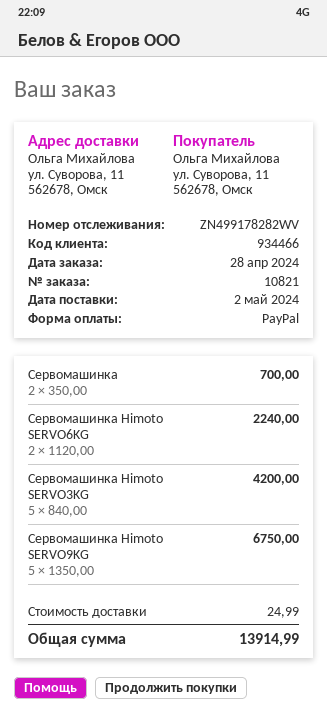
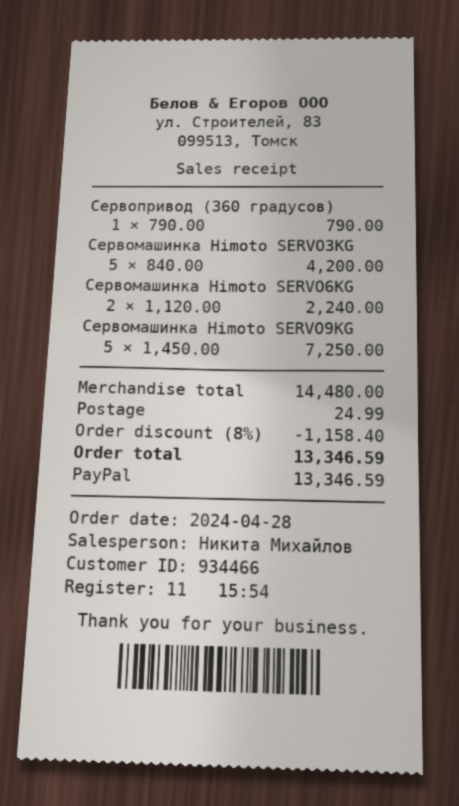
Сервомашинка: 2 x 350.00 = 700.00 -> none
Сервомашинка Himoto SERVO9KG: 5 x 1350.00 = 6750.00 -> 5 x 1450.00 = 7250.00
Сервопривод (360 градусов): none -> 1 x 790.00 = 790.00
discount: none -> 8% = 1158.40
total: 13914.99 -> 13346.59

